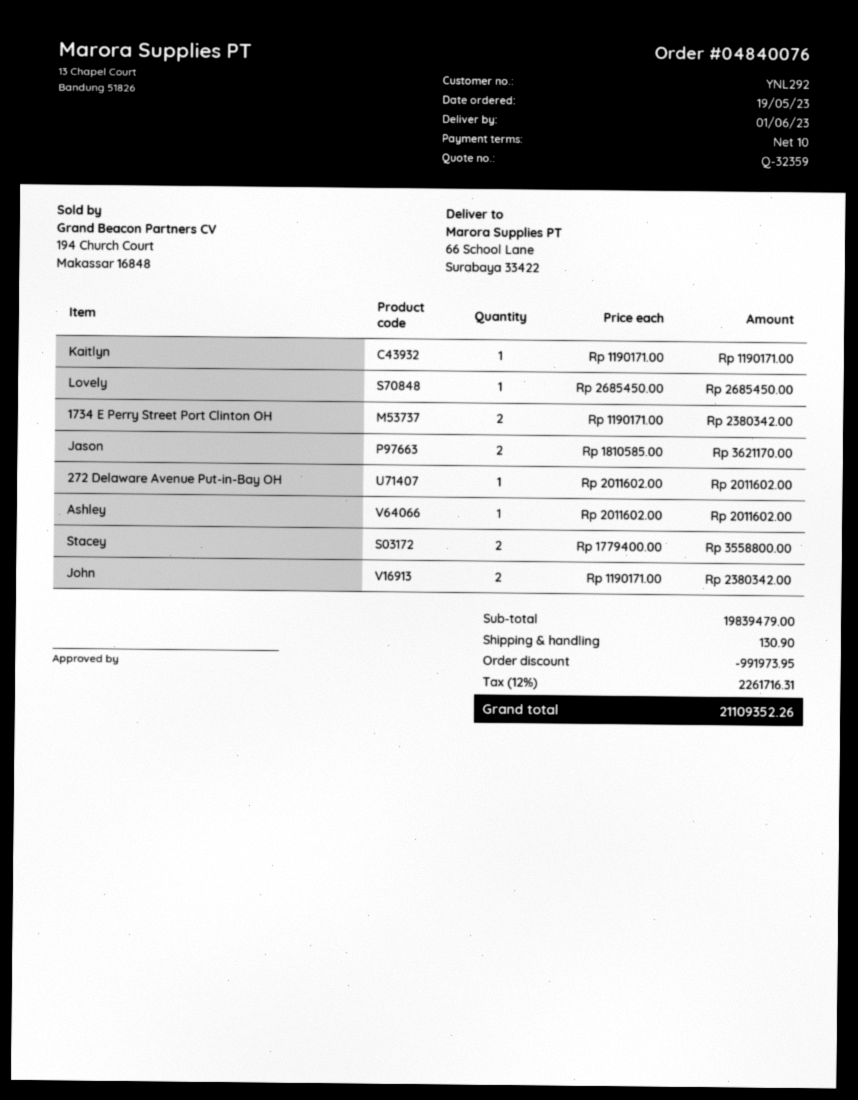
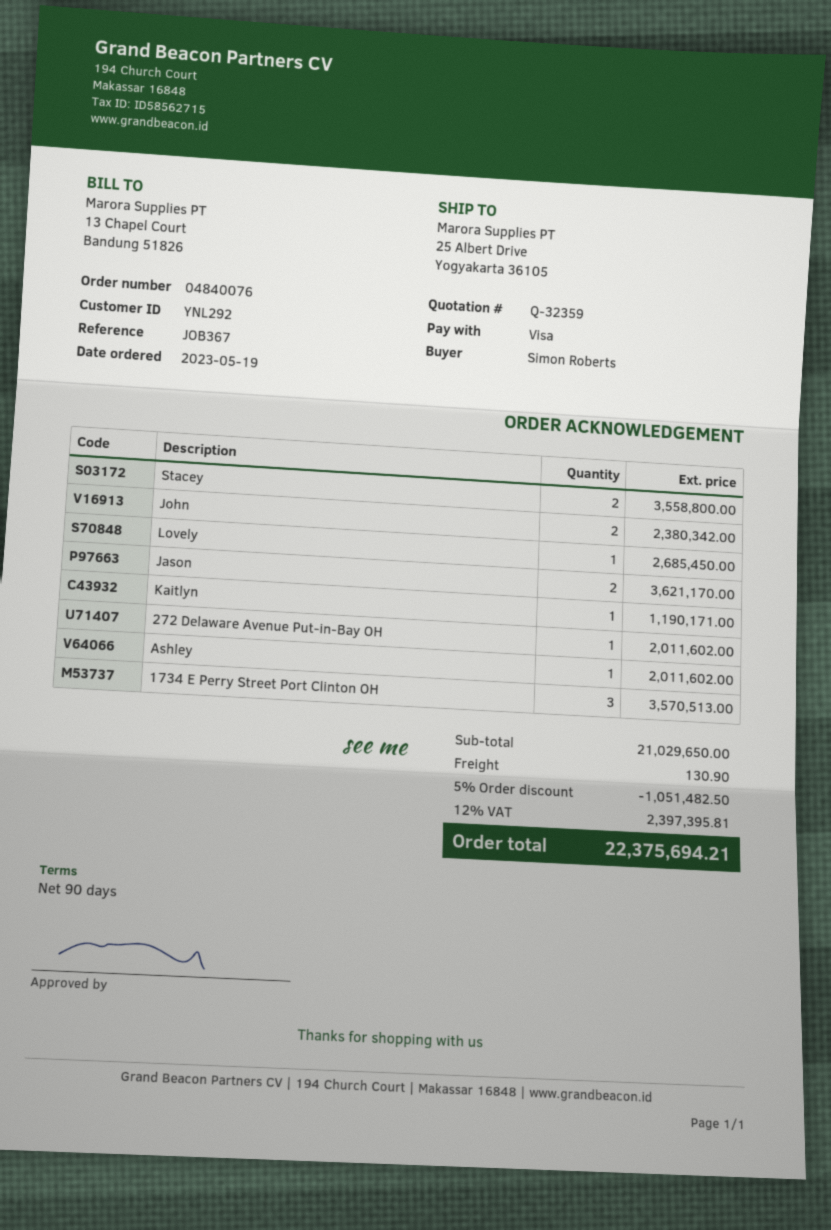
payment terms: 10 days -> 90 days
ship to: 66 School Lane, Surabaya 33422 -> 25 Albert Drive, Yogyakarta 36105
1734 E Perry Street Port Clinton OH: 2 for 2380342.00 -> 3 for 3570513.00
subtotal: 19839479.00 -> 21029650.00
discount: 991973.95 -> 1051482.50
tax: 12% = 2261716.31 -> 12% = 2397395.81
total: 21109352.26 -> 22375694.21

